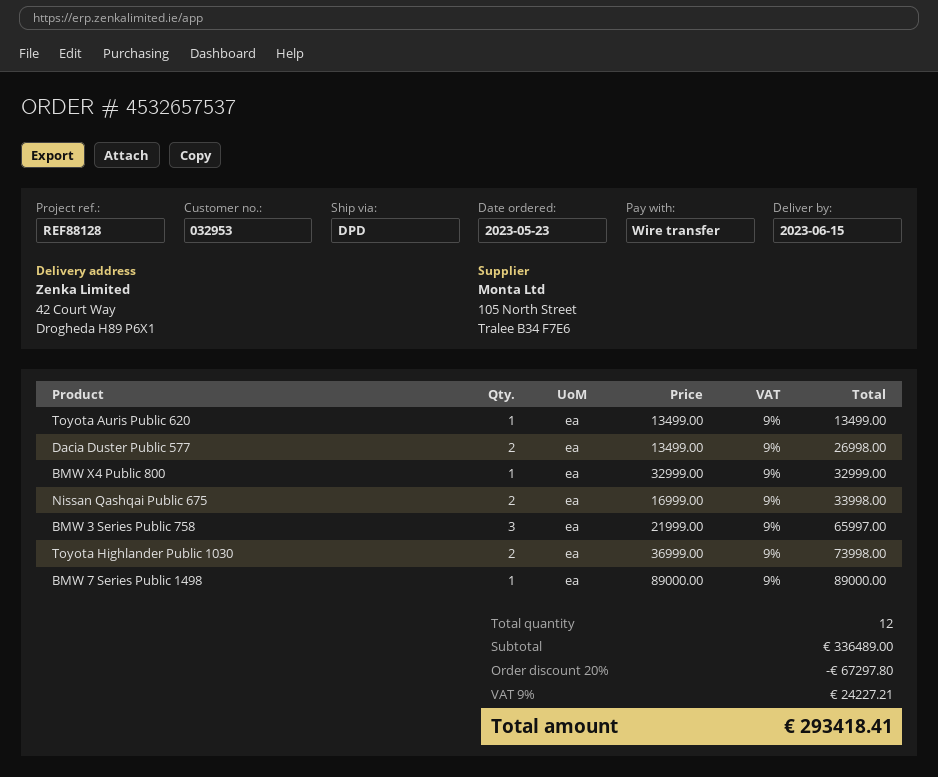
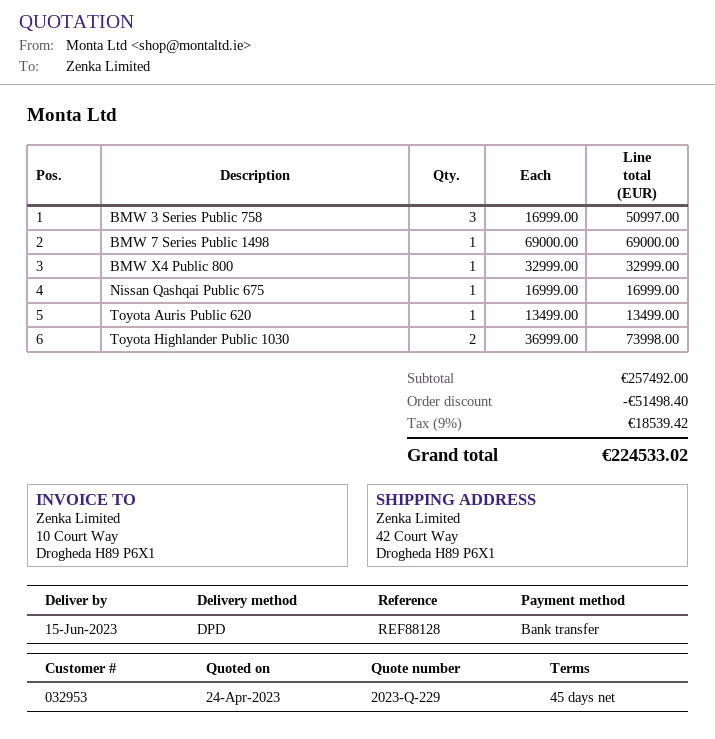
Dacia Duster Public 577: 2 x 13499.00 = 26998.00 -> none
Nissan Qashqai Public 675: 2 x 16999.00 = 33998.00 -> 1 x 16999.00 = 16999.00
BMW 3 Series Public 758: 3 x 21999.00 = 65997.00 -> 3 x 16999.00 = 50997.00
BMW 7 Series Public 1498: 1 x 89000.00 = 89000.00 -> 1 x 69000.00 = 69000.00
subtotal: 336489.00 -> 257492.00
discount: 67297.80 -> 51498.40
tax: 9% = 24227.21 -> 9% = 18539.42
total: 293418.41 -> 224533.02

